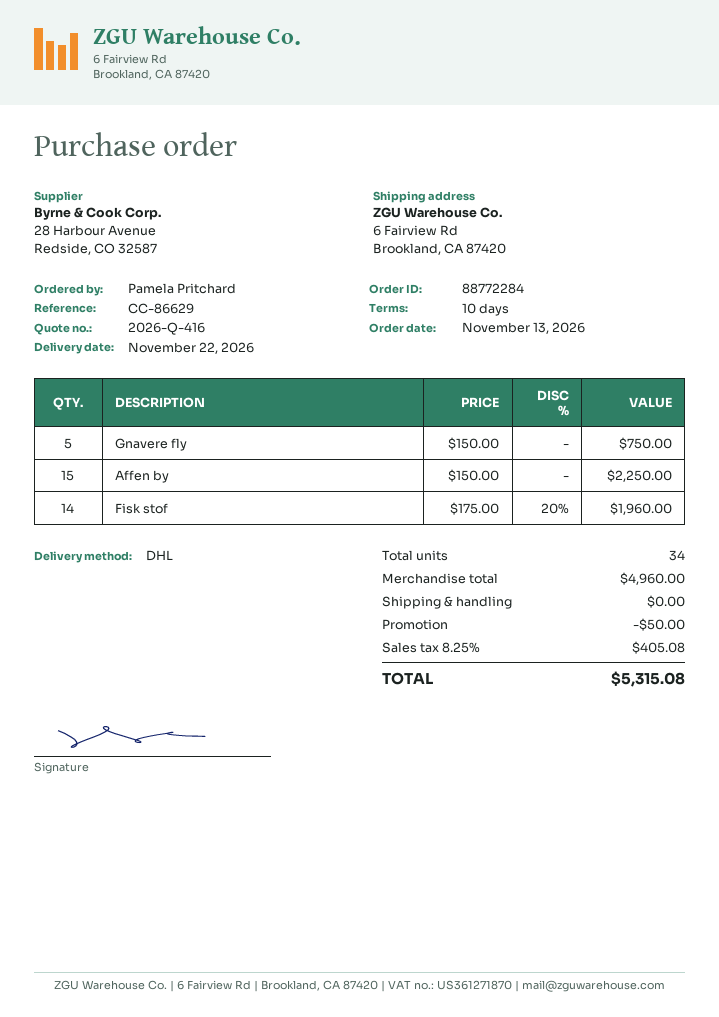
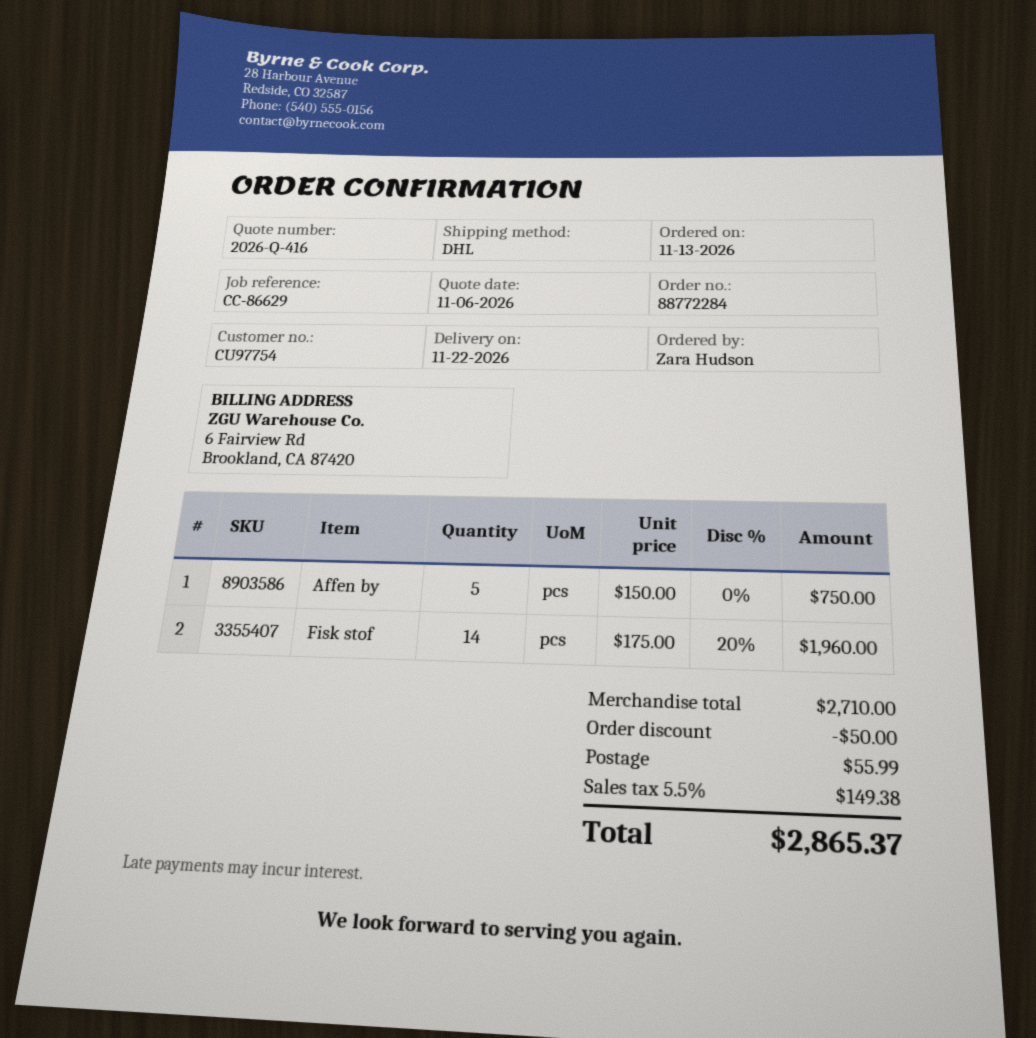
ordered by: Pamela Pritchard -> Zara Hudson
Gnavere fly: 5 x 150.00 = 750.00 -> none
Affen by: 15 x 150.00 = 2250.00 -> 5 x 150.00 = 750.00
subtotal: 4960.00 -> 2710.00
shipping: 0.00 -> 55.99
tax: 8.25% = 405.08 -> 5.5% = 149.38
total: 5315.08 -> 2865.37

